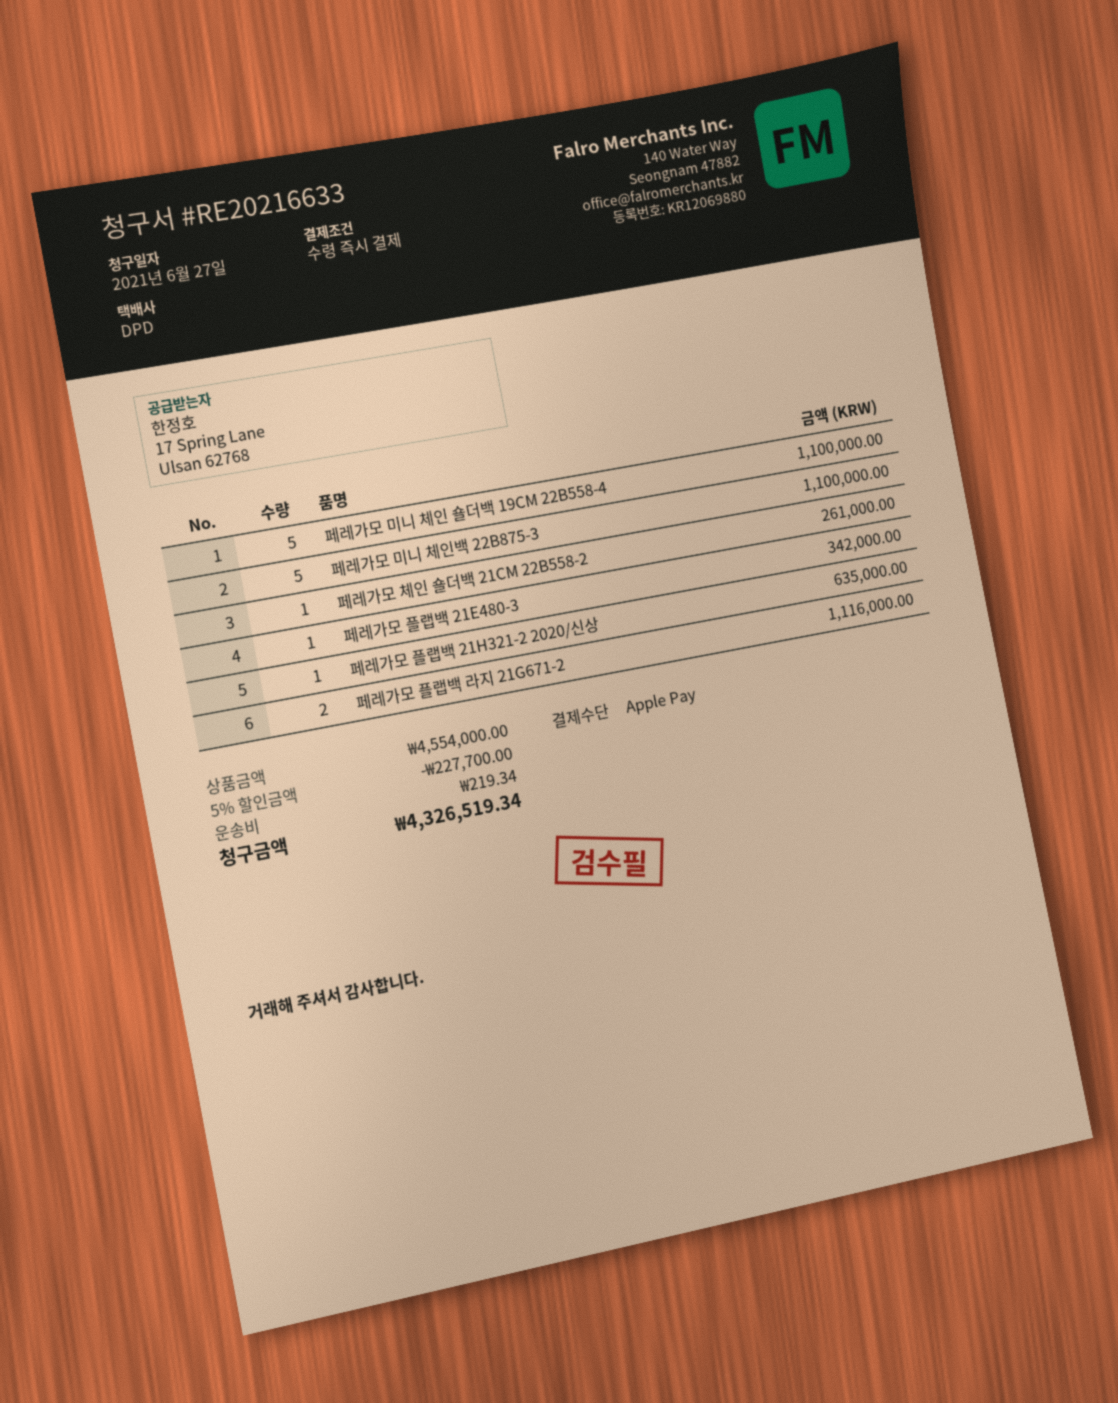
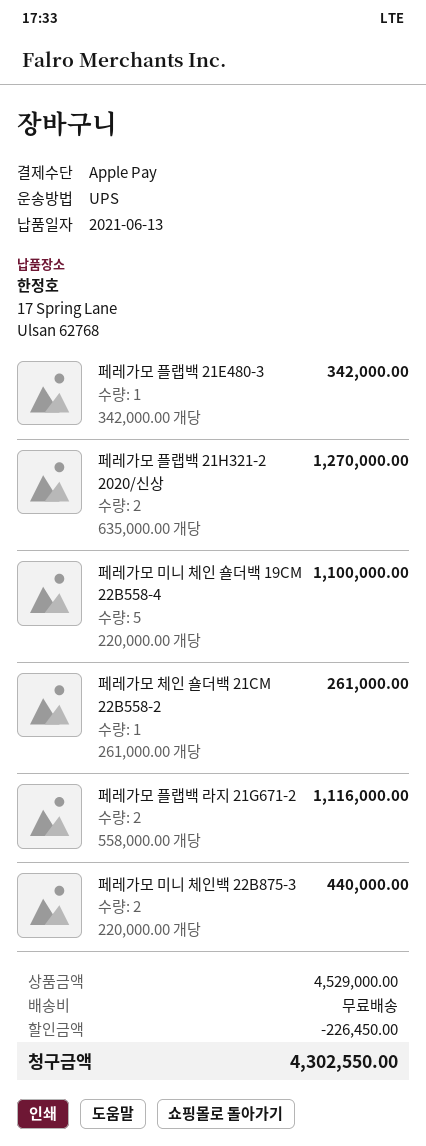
shipping method: DPD -> UPS
페레가모 미니 체인백 22B875-3: 5 for 1100000.00 -> 2 for 440000.00
페레가모 플랩백 21H321-2 2020/신상: 1 for 635000.00 -> 2 for 1270000.00
subtotal: 4554000.00 -> 4529000.00
discount: 227700.00 -> 226450.00
shipping: 219.34 -> 0.00
total: 4326519.34 -> 4302550.00

